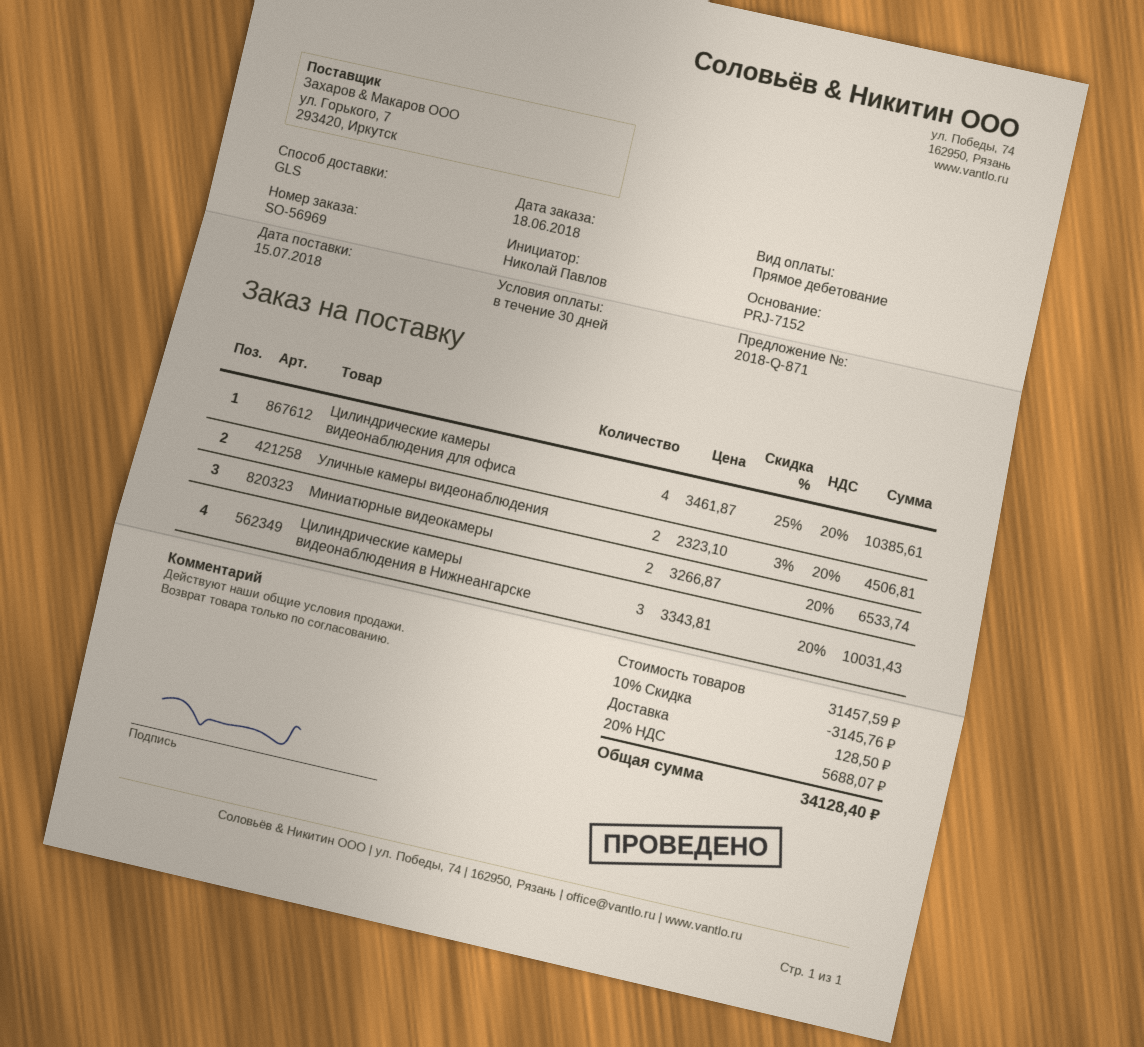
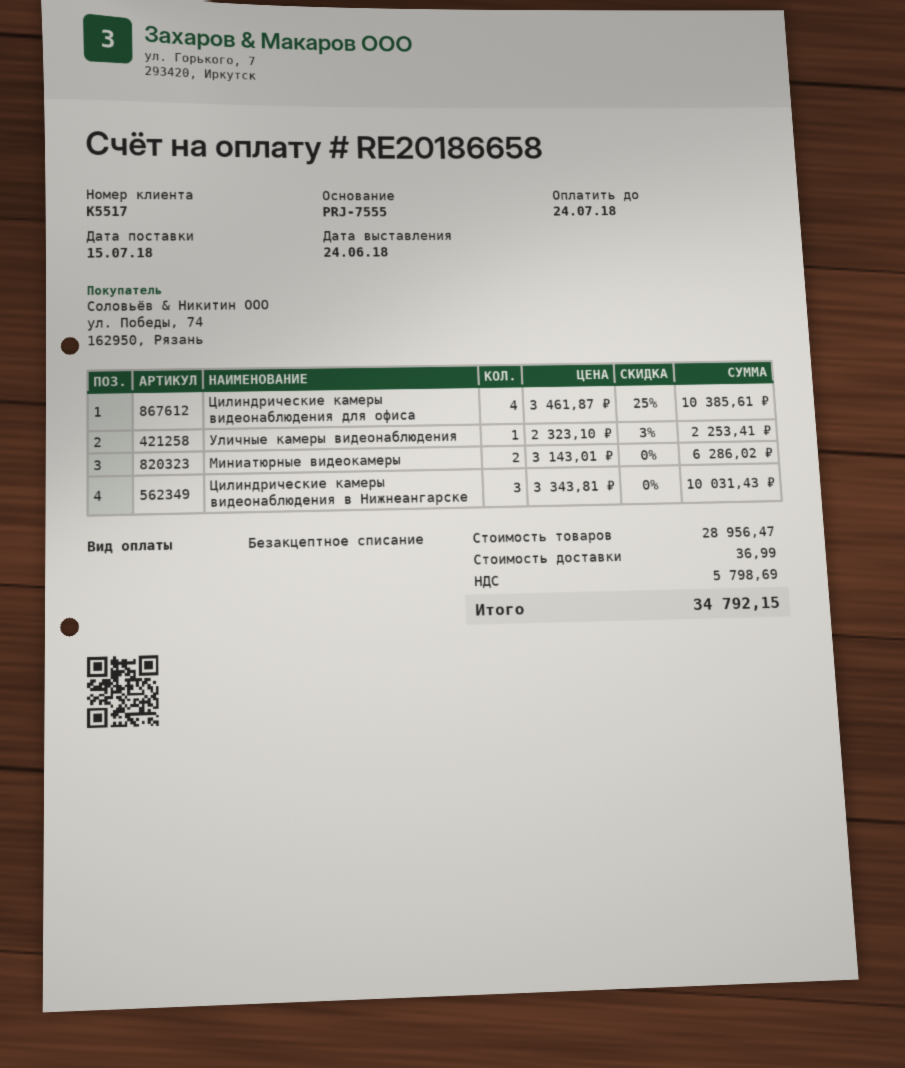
reference: PRJ-7152 -> PRJ-7555
Уличные камеры видеонаблюдения: 2 x 2323.10 - 3% = 4506.81 -> 1 x 2323.10 - 3% = 2253.41
Миниатюрные видеокамеры: 2 x 3266.87 = 6533.74 -> 2 x 3143.01 = 6286.02
subtotal: 31457.59 -> 28956.47
discount: 10% = 3145.76 -> none
shipping: 128.50 -> 36.99
tax: 5688.07 -> 5798.69
total: 34128.40 -> 34792.15

